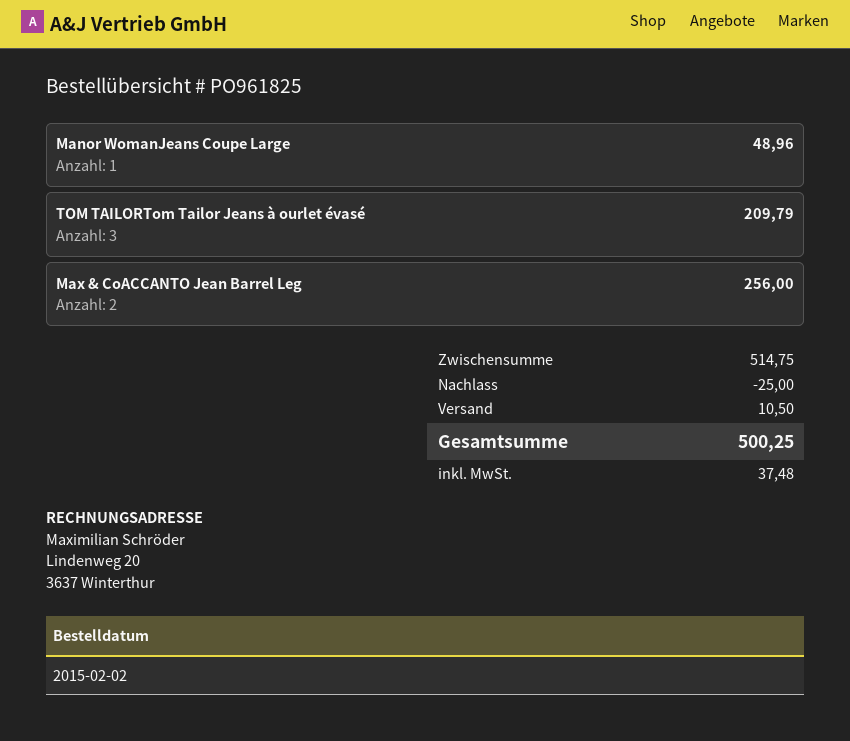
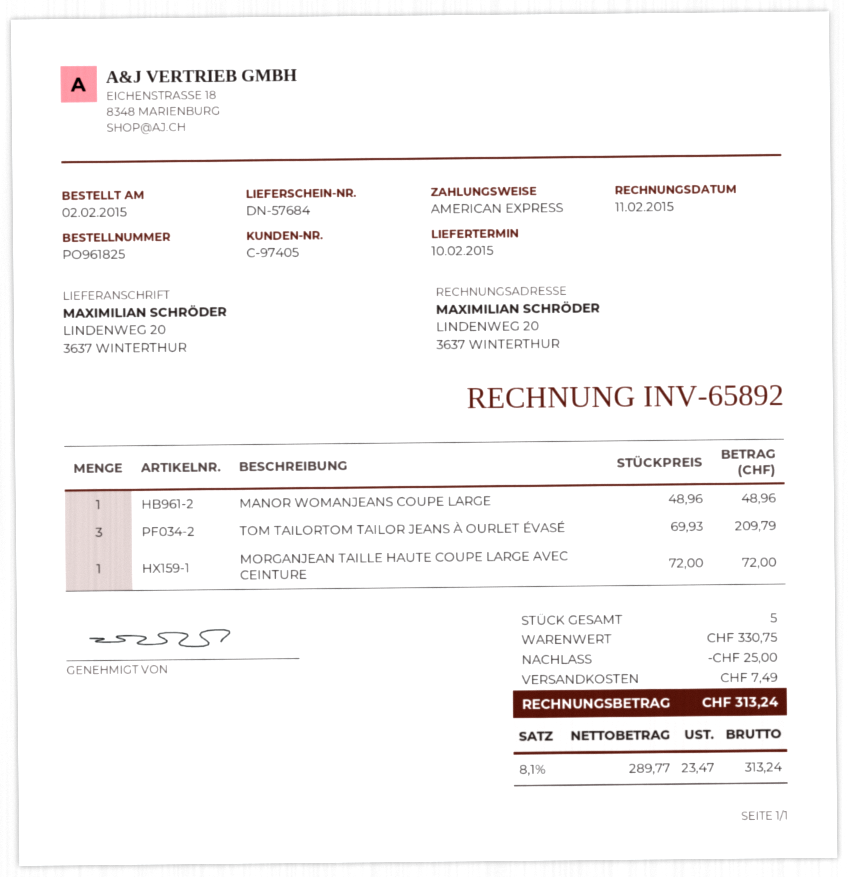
Max & CoACCANTO Jean Barrel Leg: 2 for 256.00 -> none
MORGANJEAN TAILLE HAUTE COUPE LARGE AVEC CEINTURE: none -> 1 for 72.00
subtotal: 514.75 -> 330.75
shipping: 10.50 -> 7.49
tax: 37.48 -> 23.47
total: 500.25 -> 313.24

